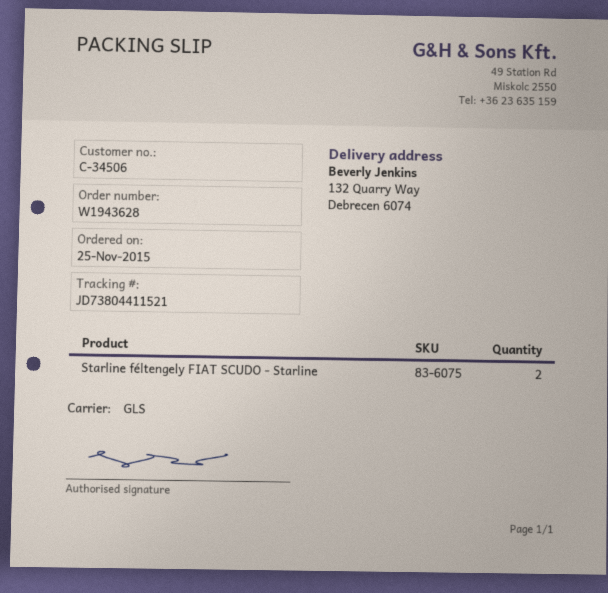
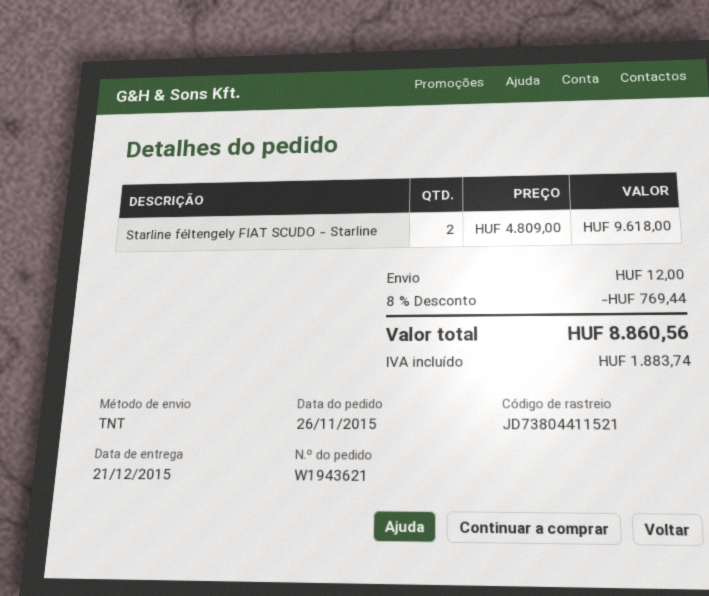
order number: W1943628 -> W1943621
order date: 2015-11-25 -> 2015-11-26
shipping method: GLS -> TNT

